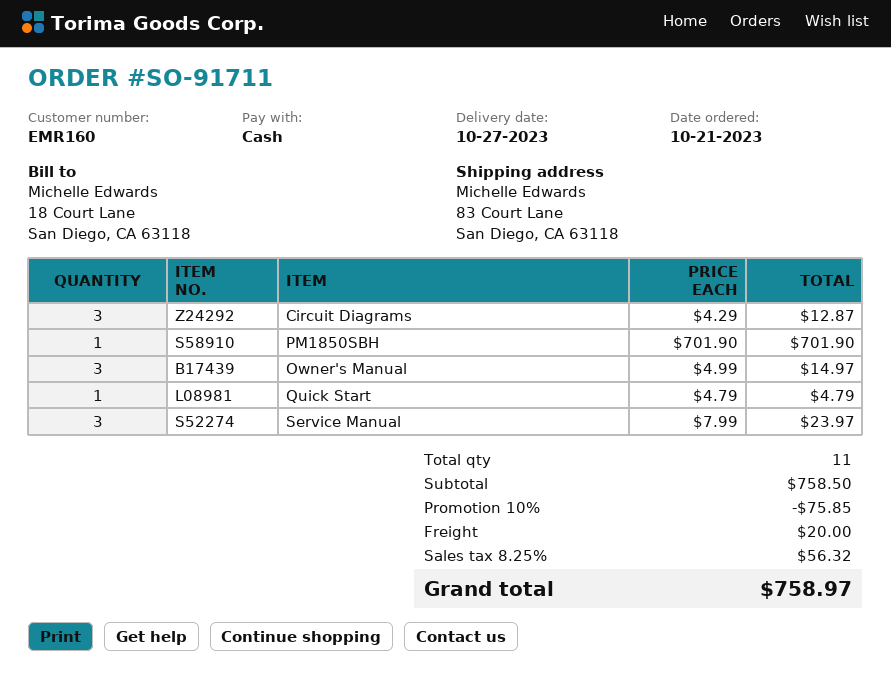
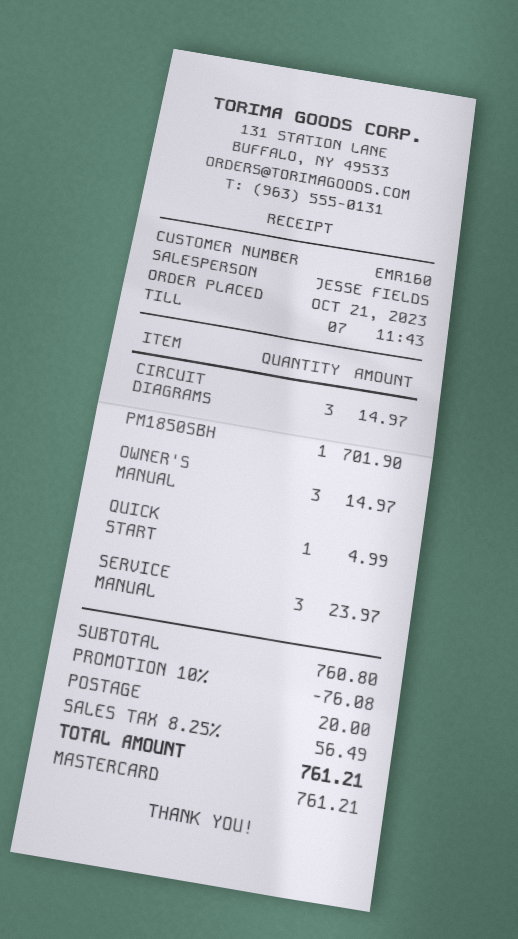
payment method: cash -> Mastercard
Circuit Diagrams: 3 for 12.87 -> 3 for 14.97
Quick Start: 1 for 4.79 -> 1 for 4.99
subtotal: 758.50 -> 760.80
discount: 10% = 75.85 -> 10% = 76.08
tax: 8.25% = 56.32 -> 8.25% = 56.49
total: 758.97 -> 761.21

